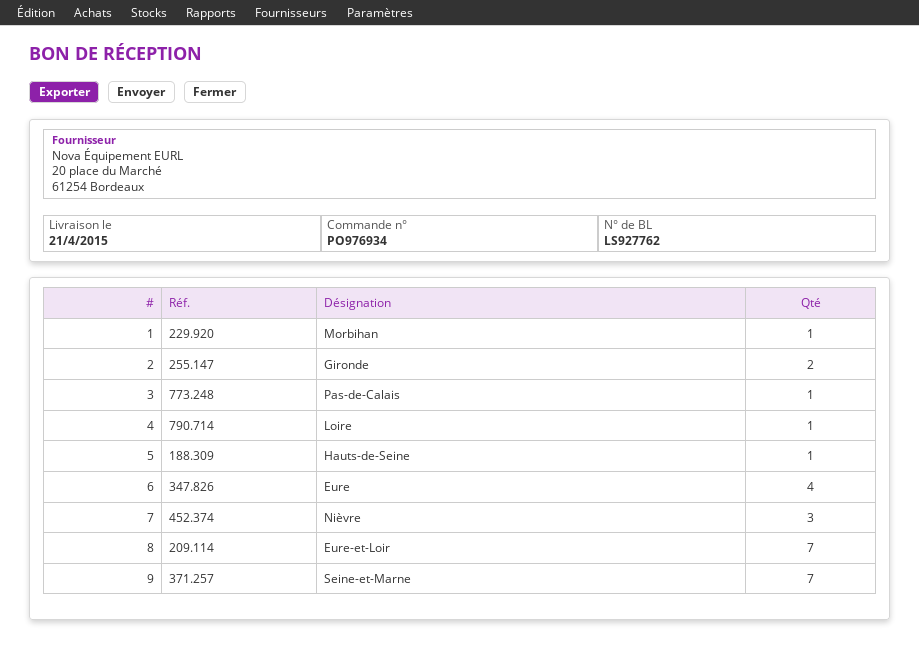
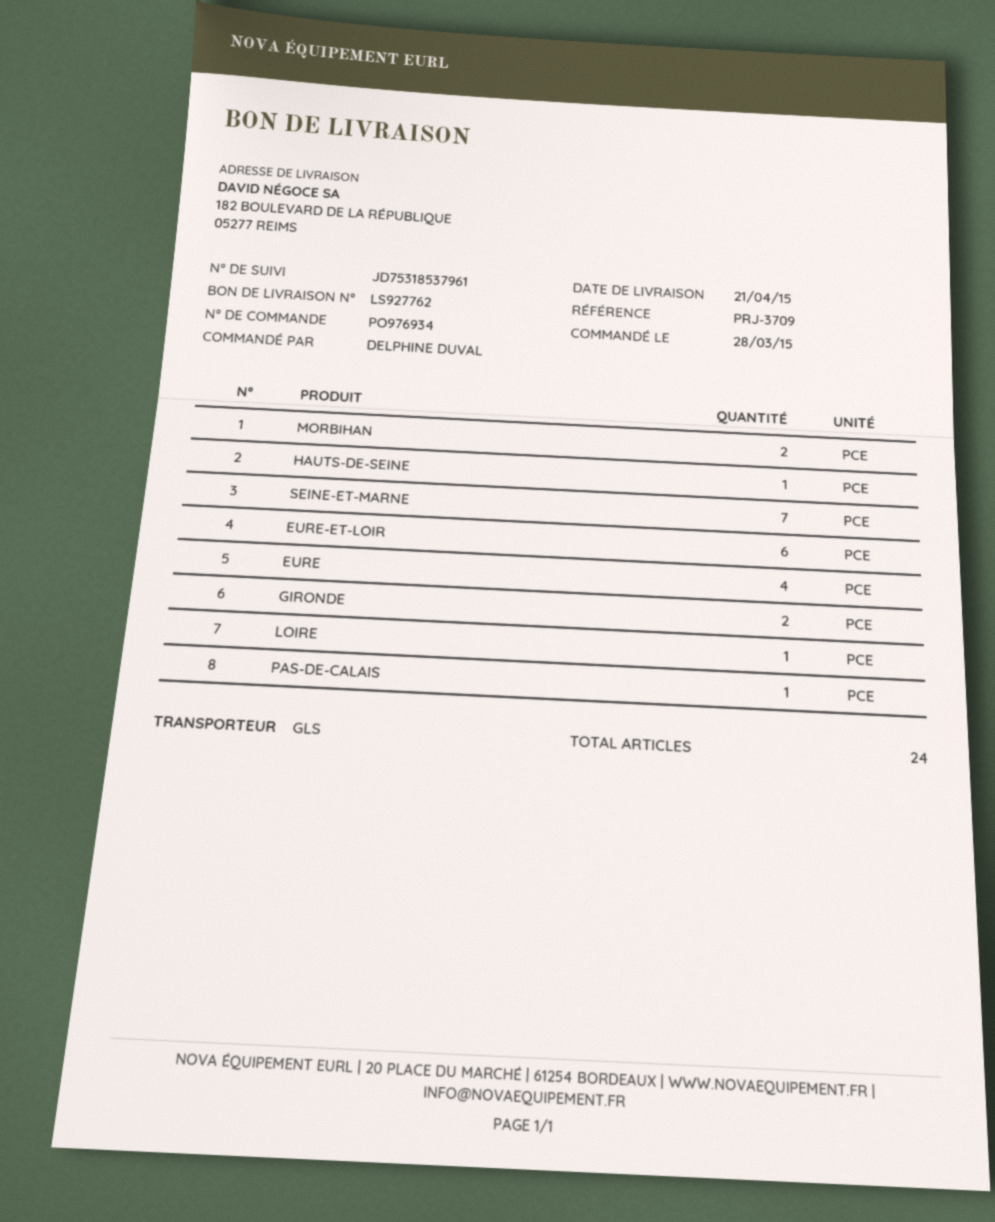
Morbihan: 1 -> 2
Nièvre: 3 -> none
Eure-et-Loir: 7 -> 6

